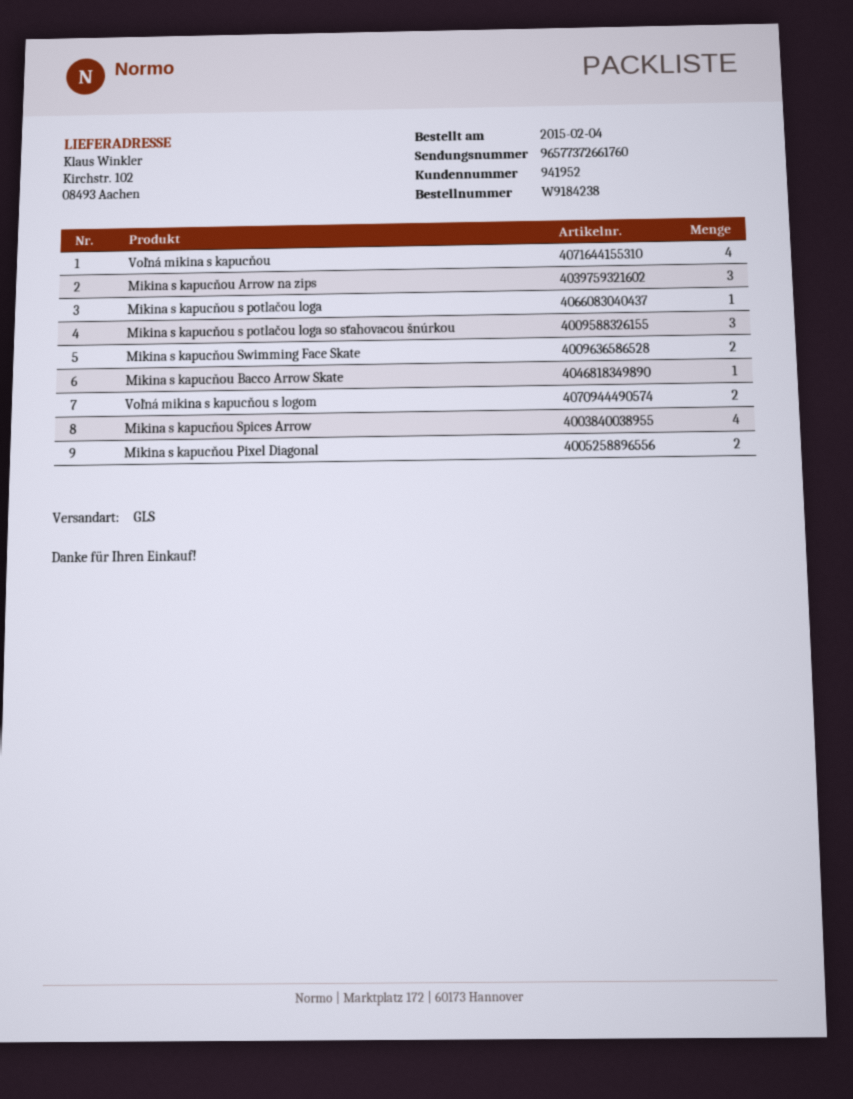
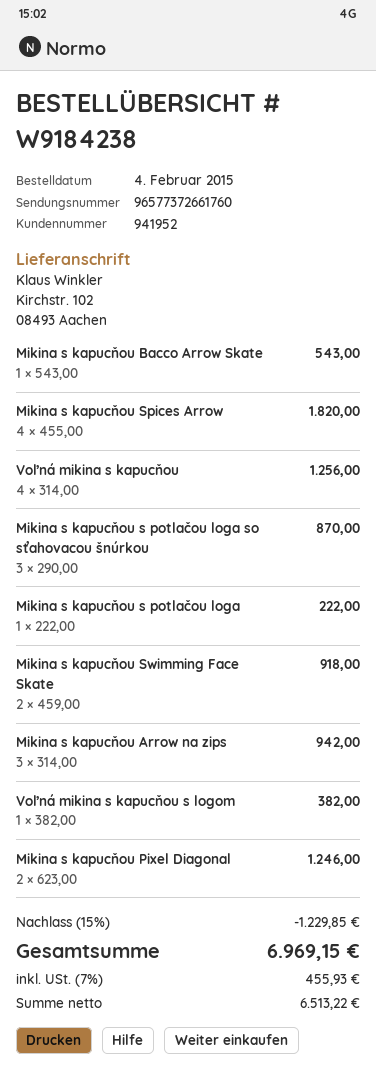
Voľná mikina s kapucňou s logom: 2 -> 1

